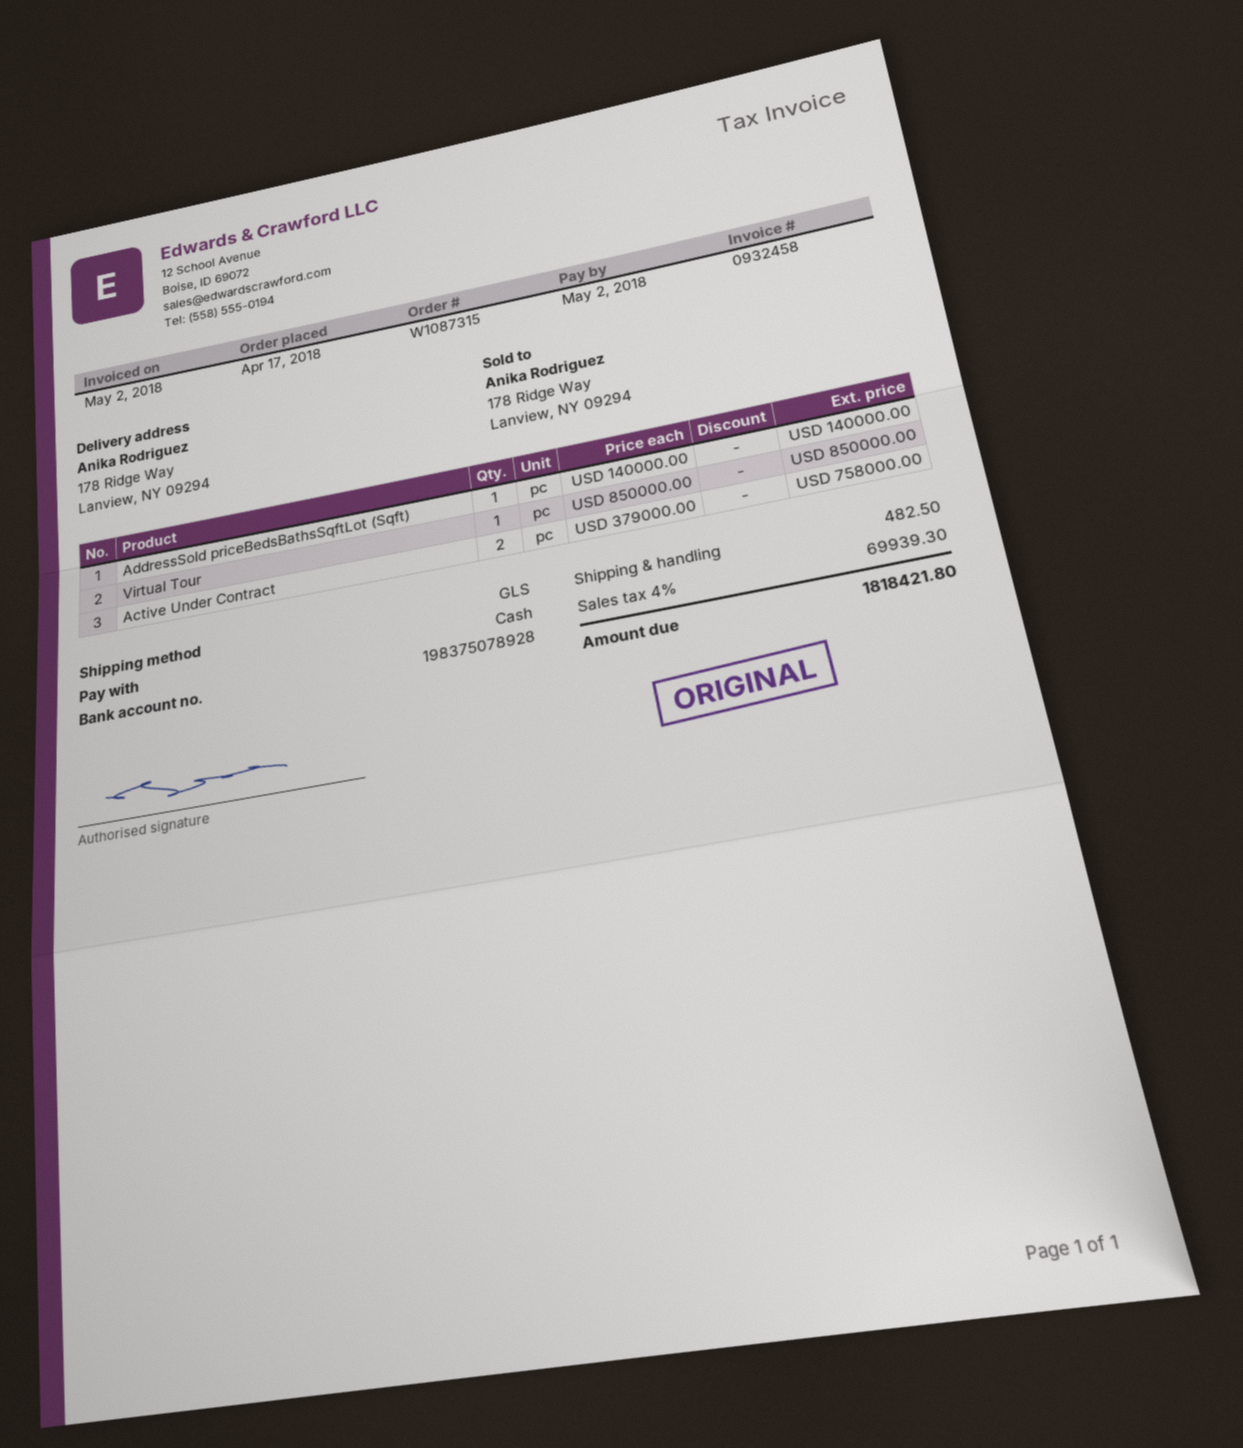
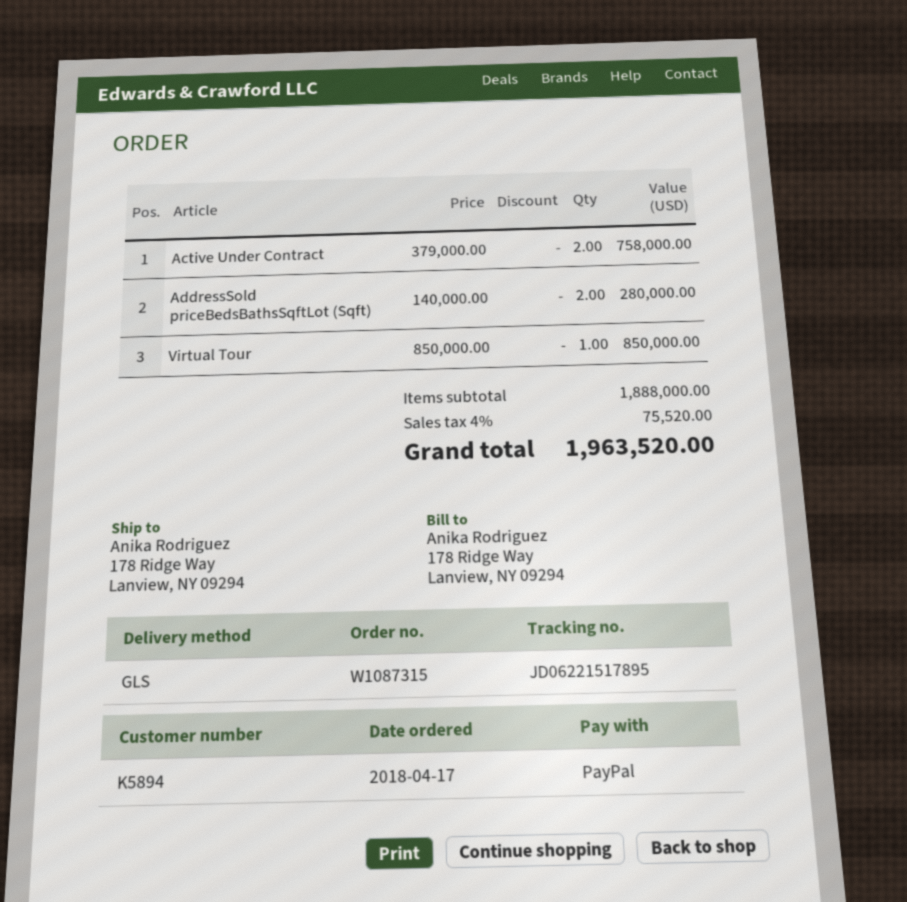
payment method: cash -> PayPal
AddressSold priceBedsBathsSqftLot (Sqft): 1 x 140000.00 = 140000.00 -> 2 x 140000.00 = 280000.00
shipping: 482.50 -> none
tax: 4% = 69939.30 -> 4% = 75520.00
total: 1818421.80 -> 1963520.00

